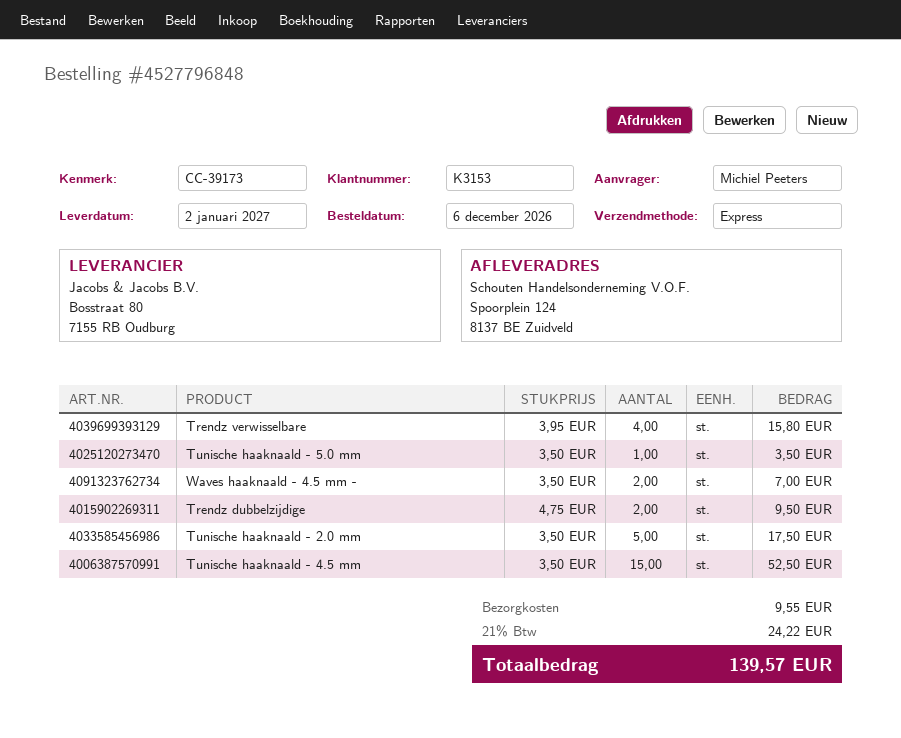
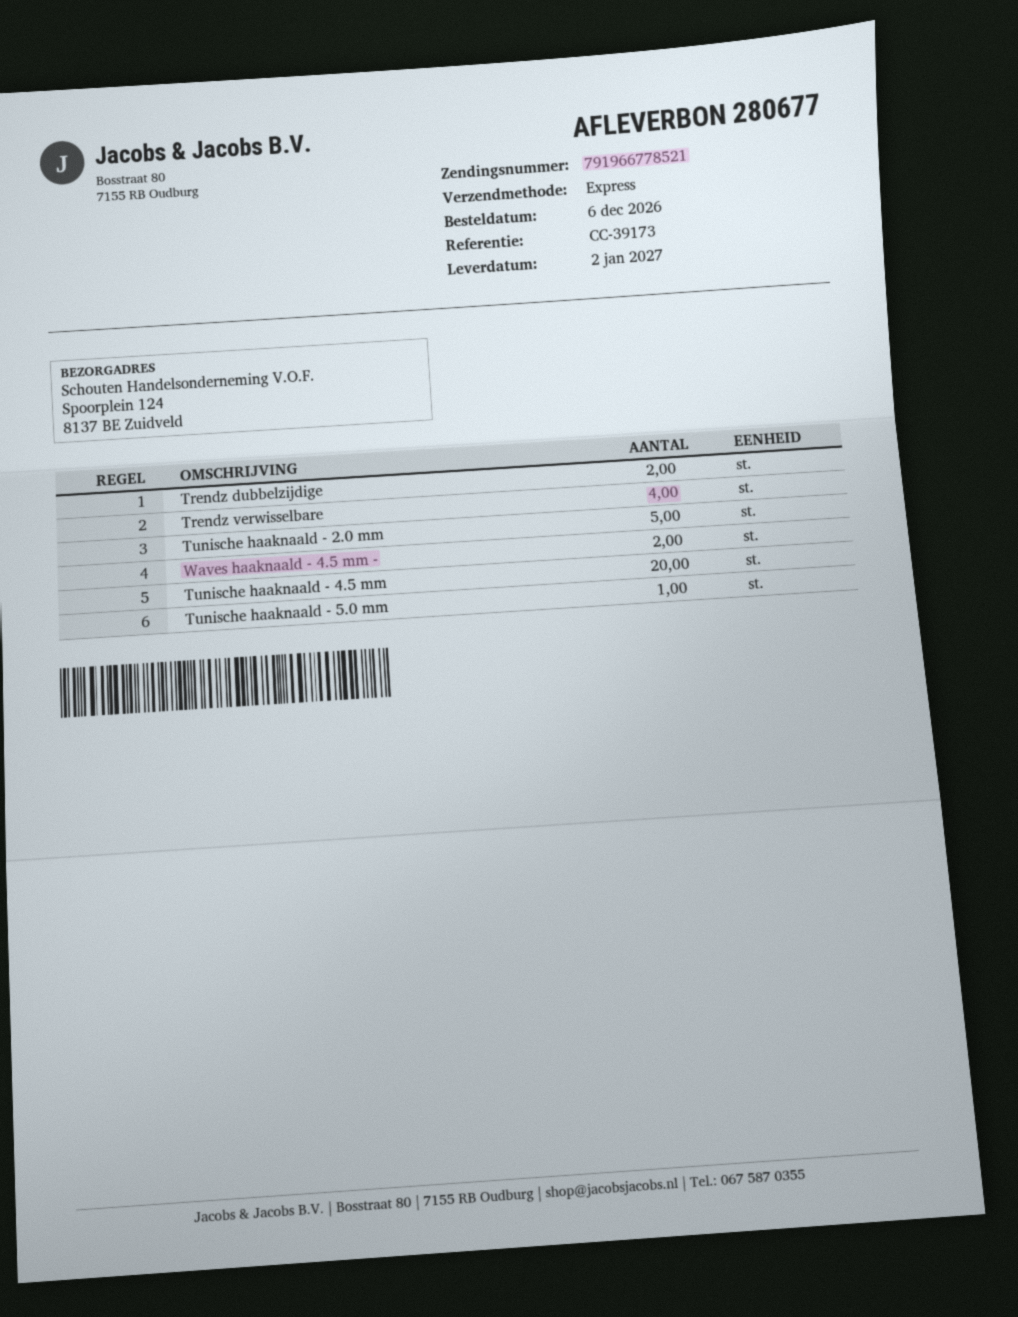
Tunische haaknaald - 4.5 mm: 15 -> 20

